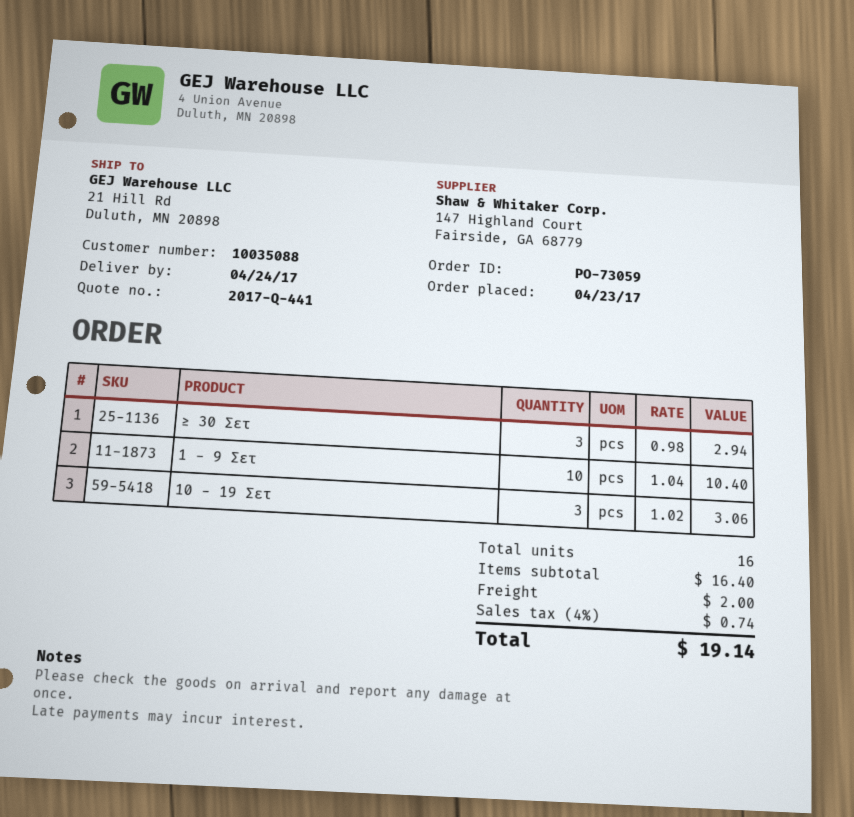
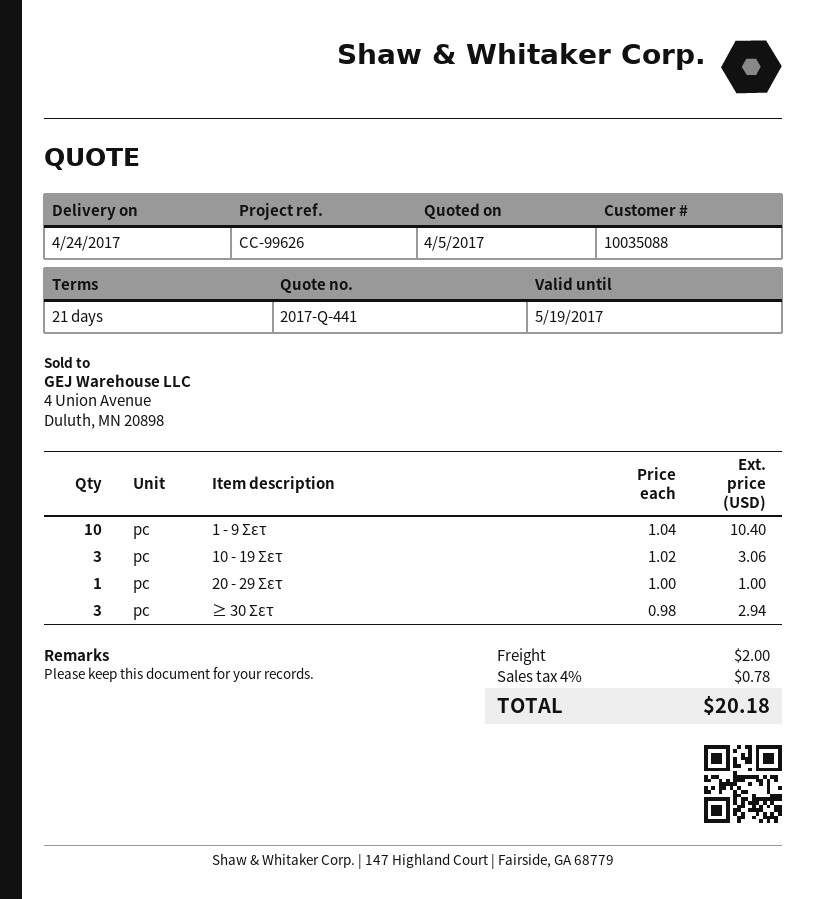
20 - 29 Σετ: none -> 1 x 1.00 = 1.00
tax: 4% = 0.74 -> 4% = 0.78
total: 19.14 -> 20.18

